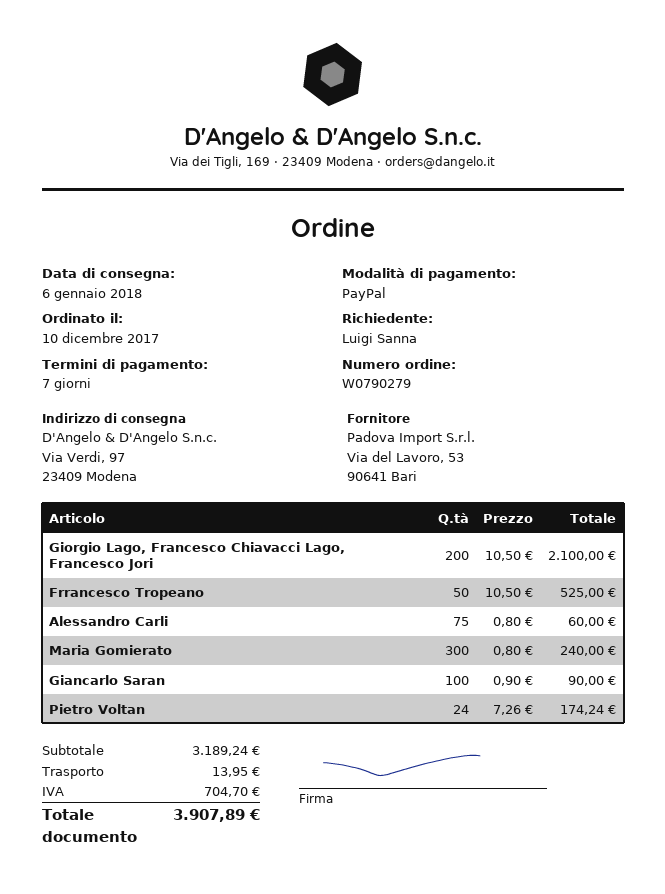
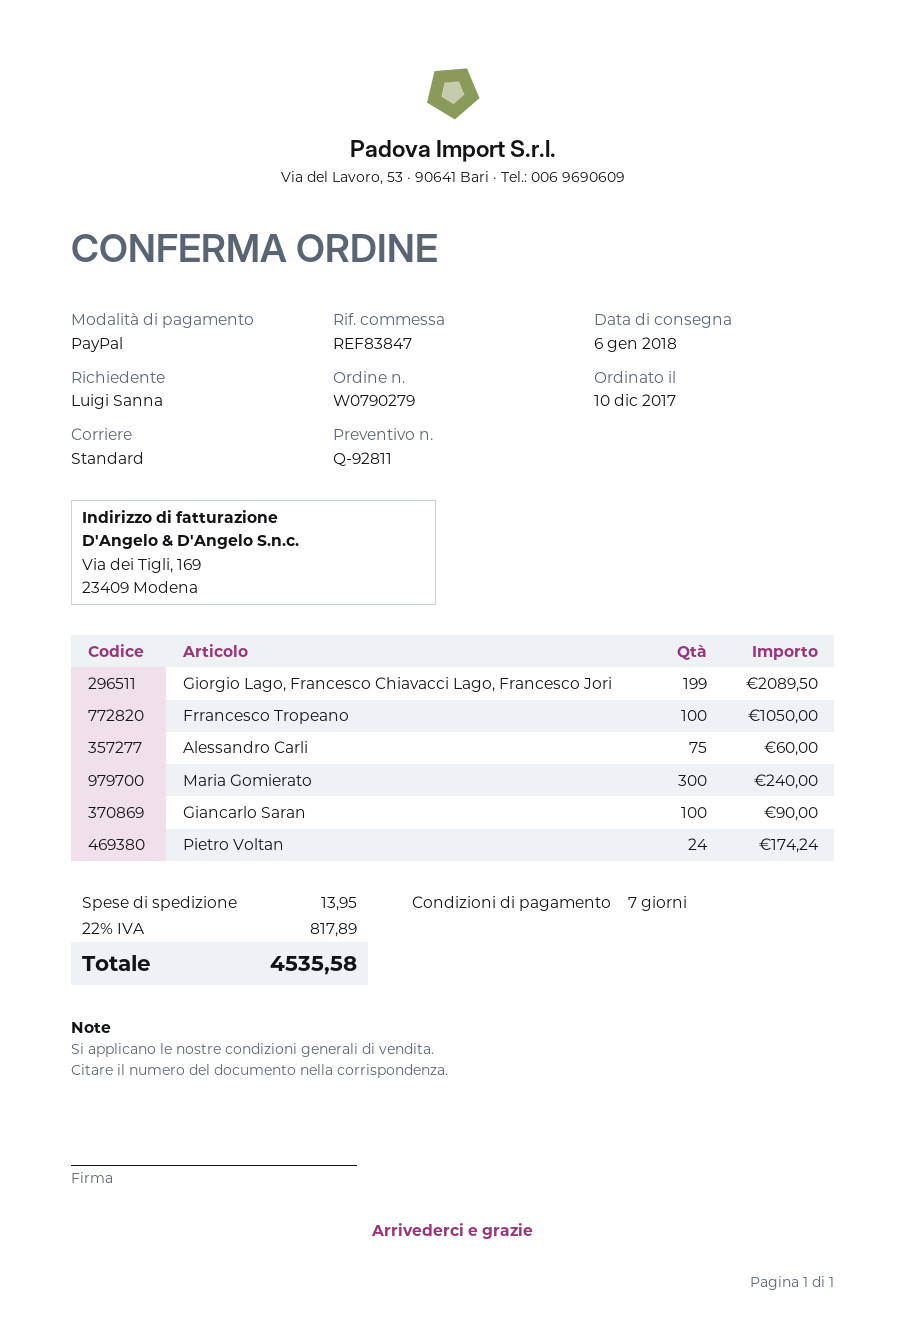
Giorgio Lago, Francesco Chiavacci Lago, Francesco Jori: 200 for 2100.00 -> 199 for 2089.50
Frrancesco Tropeano: 50 for 525.00 -> 100 for 1050.00
tax: 704.70 -> 817.89
total: 3907.89 -> 4535.58

